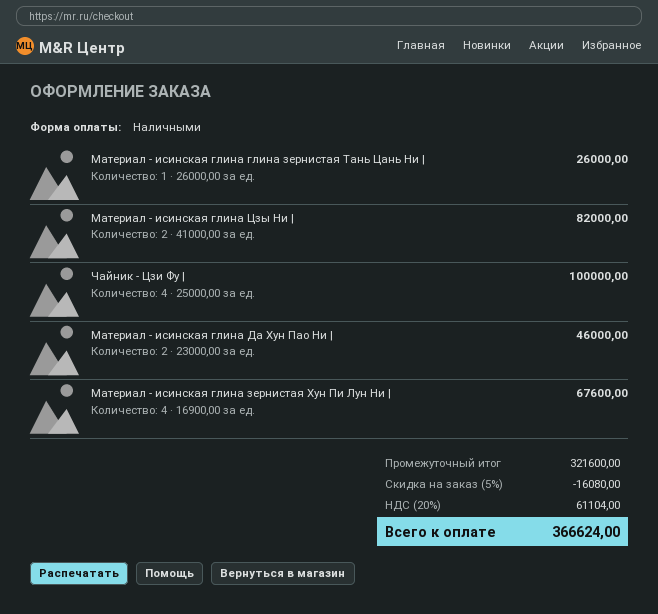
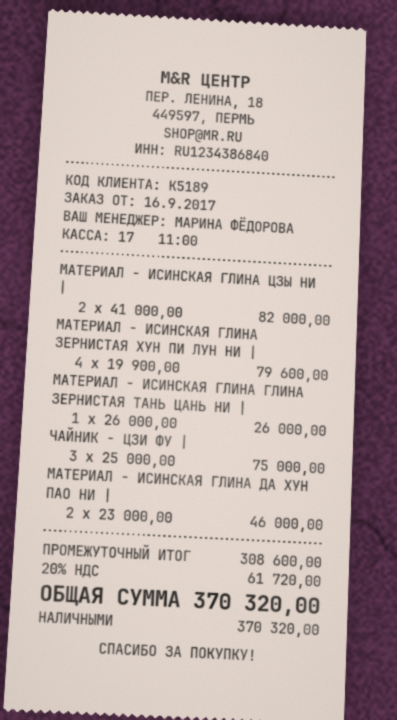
Чайник - Цзи Фу |: 4 x 25000.00 = 100000.00 -> 3 x 25000.00 = 75000.00
Материал - исинская глина зернистая Хун Пи Лун Ни |: 4 x 16900.00 = 67600.00 -> 4 x 19900.00 = 79600.00
subtotal: 321600.00 -> 308600.00
discount: 5% = 16080.00 -> none
tax: 20% = 61104.00 -> 20% = 61720.00
total: 366624.00 -> 370320.00

